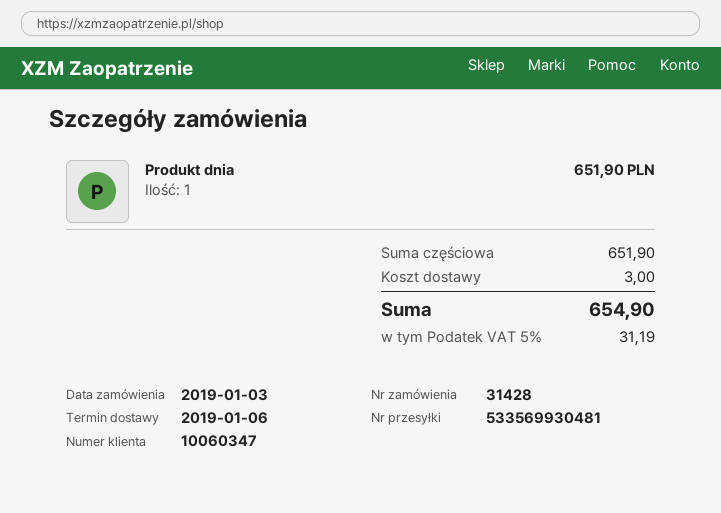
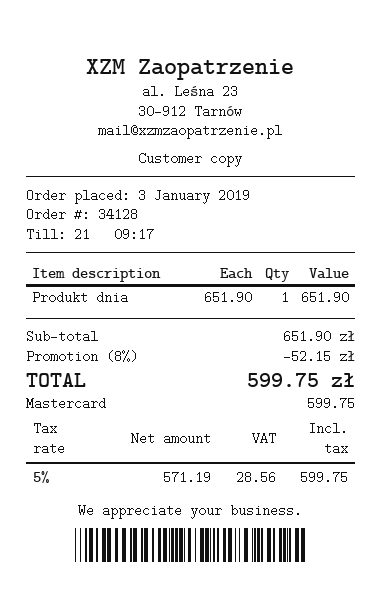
order number: 31428 -> 34128
discount: none -> 8% = 52.15
shipping: 3.00 -> none
tax: 5% = 31.19 -> 5% = 28.56
total: 654.90 -> 599.75

